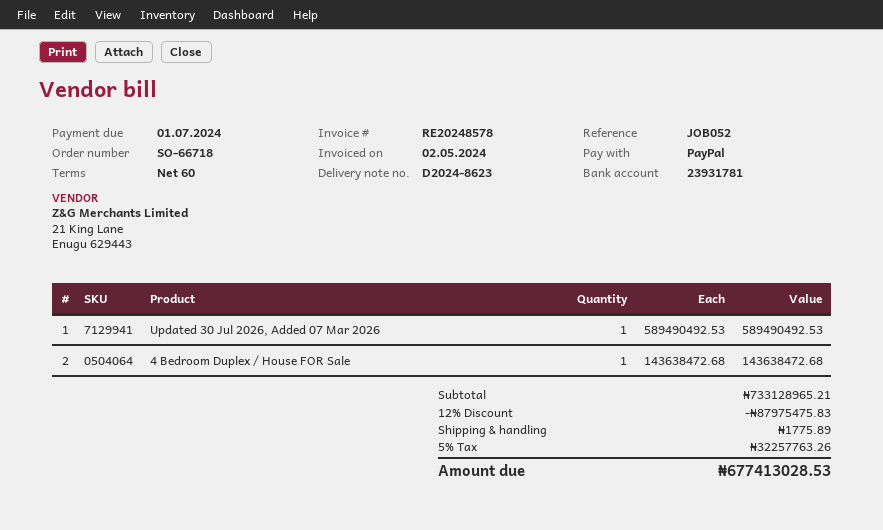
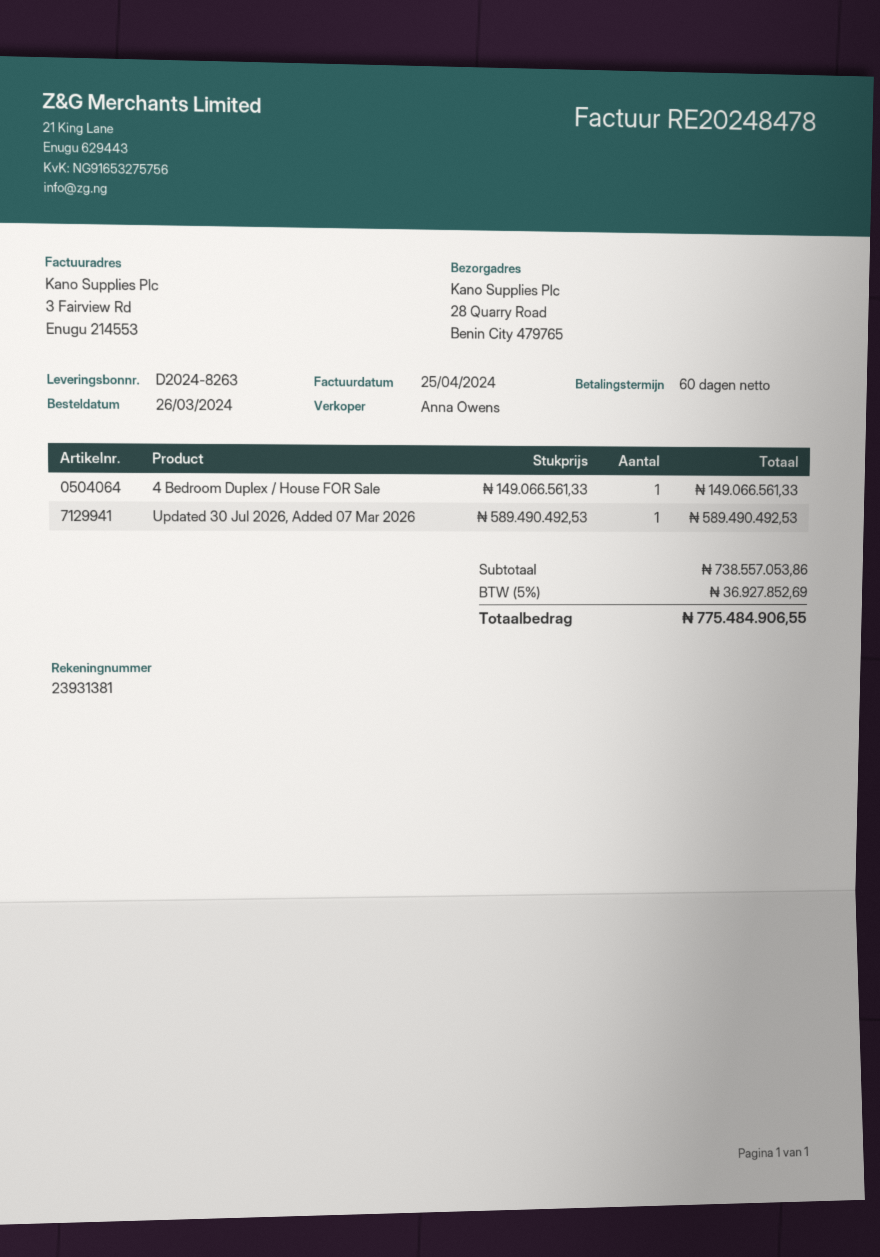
delivery note number: D2024-8623 -> D2024-8263
invoice number: RE20248578 -> RE20248478
invoice date: 2024-05-02 -> 2024-04-25
bank account: 23931781 -> 23931381
4 Bedroom Duplex / House FOR Sale: 1 x 143638472.68 = 143638472.68 -> 1 x 149066561.33 = 149066561.33
subtotal: 733128965.21 -> 738557053.86
discount: 12% = 87975475.83 -> none
shipping: 1775.89 -> none
tax: 5% = 32257763.26 -> 5% = 36927852.69
total: 677413028.53 -> 775484906.55

